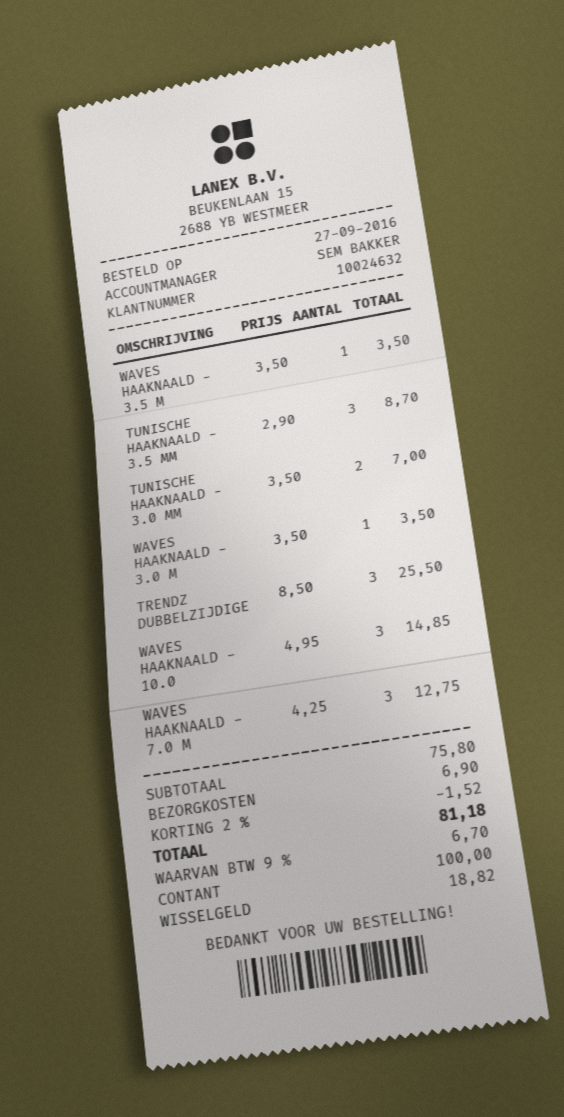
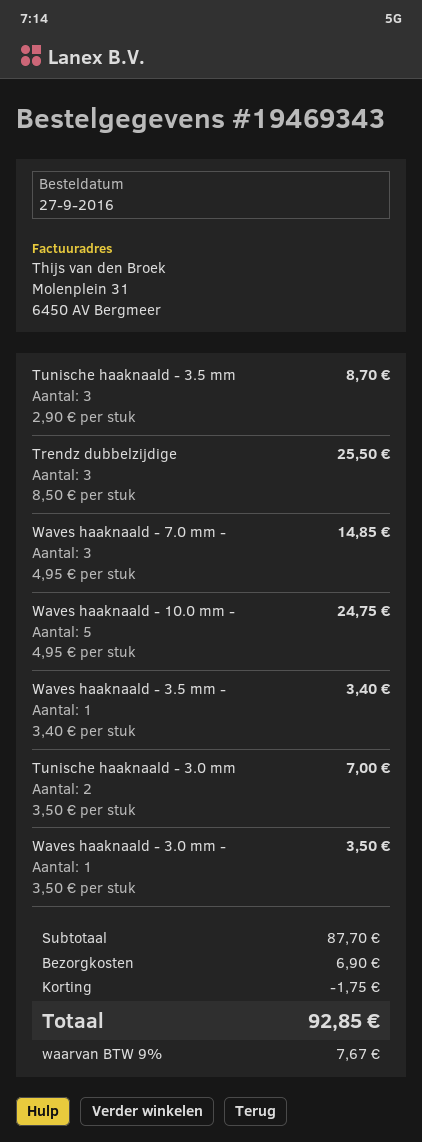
WAVES HAAKNAALD - 3.5 M: 1 x 3.50 = 3.50 -> 1 x 3.40 = 3.40
WAVES HAAKNAALD - 10.0: 3 x 4.95 = 14.85 -> 5 x 4.95 = 24.75
WAVES HAAKNAALD - 7.0 M: 3 x 4.25 = 12.75 -> 3 x 4.95 = 14.85
subtotal: 75.80 -> 87.70
discount: 1.52 -> 1.75
tax: 9% = 6.70 -> 9% = 7.67
total: 81.18 -> 92.85

